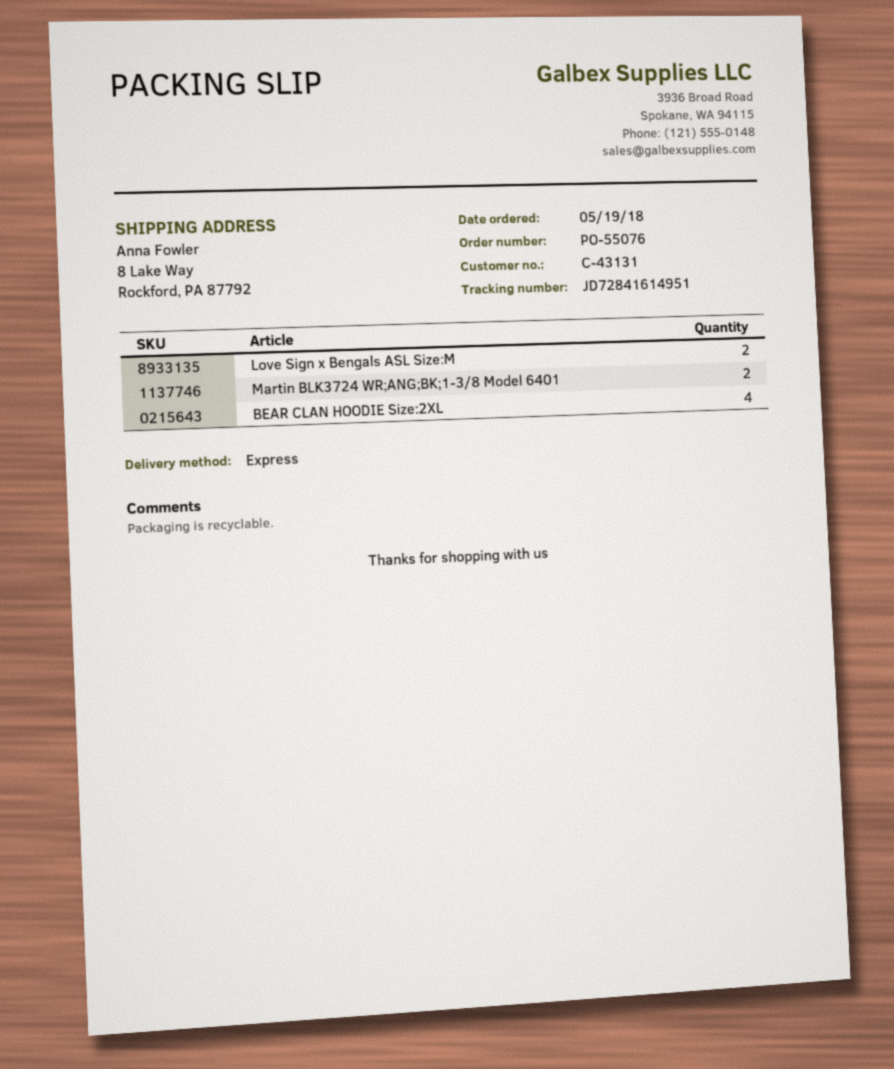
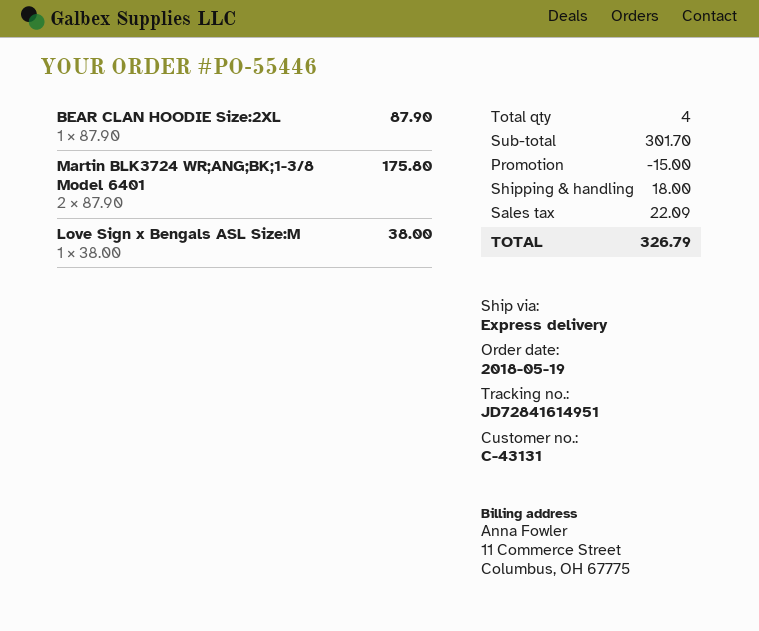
order number: PO-55076 -> PO-55446
Love Sign x Bengals ASL Size:M: 2 -> 1
BEAR CLAN HOODIE Size:2XL: 4 -> 1

